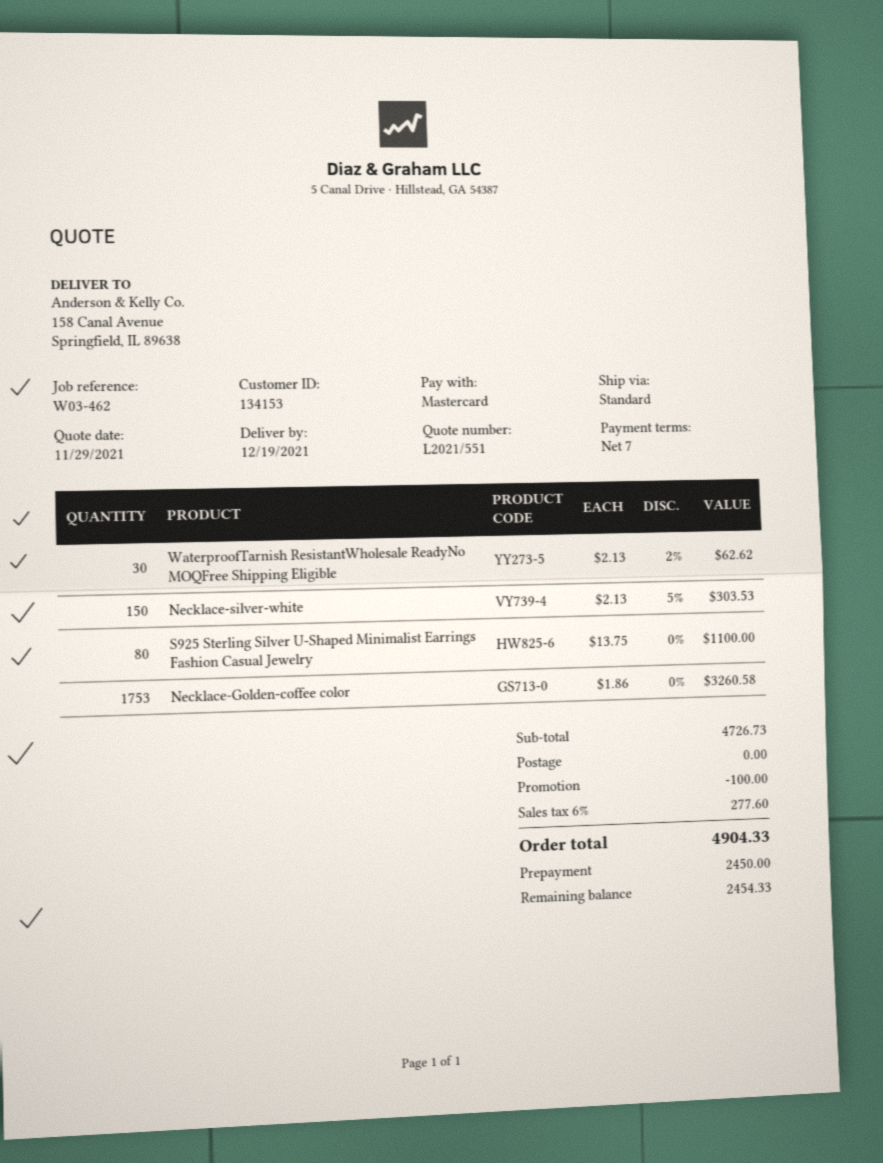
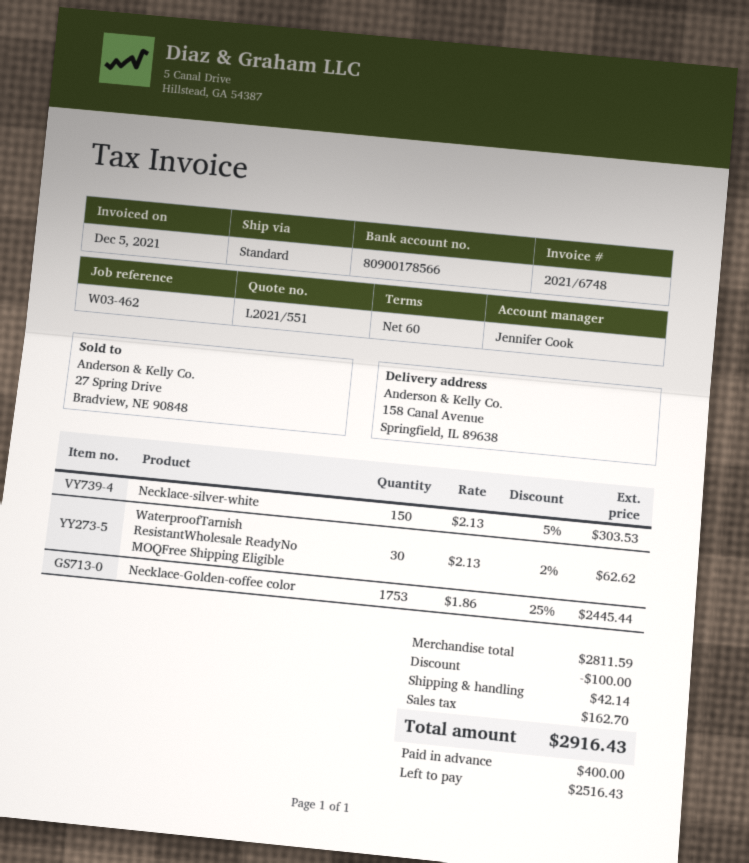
payment terms: 7 days -> 60 days
S925 Sterling Silver U-Shaped Minimalist Earrings Fashion Casual Jewelry: 80 x 13.75 = 1100.00 -> none
Necklace-Golden-coffee color: 1753 x 1.86 = 3260.58 -> 1753 x 1.86 - 25% = 2445.44
subtotal: 4726.73 -> 2811.59
shipping: 0.00 -> 42.14
tax: 277.60 -> 162.70
total: 4904.33 -> 2916.43
deposit: 2450.00 -> 400.00
balance: 2454.33 -> 2516.43

